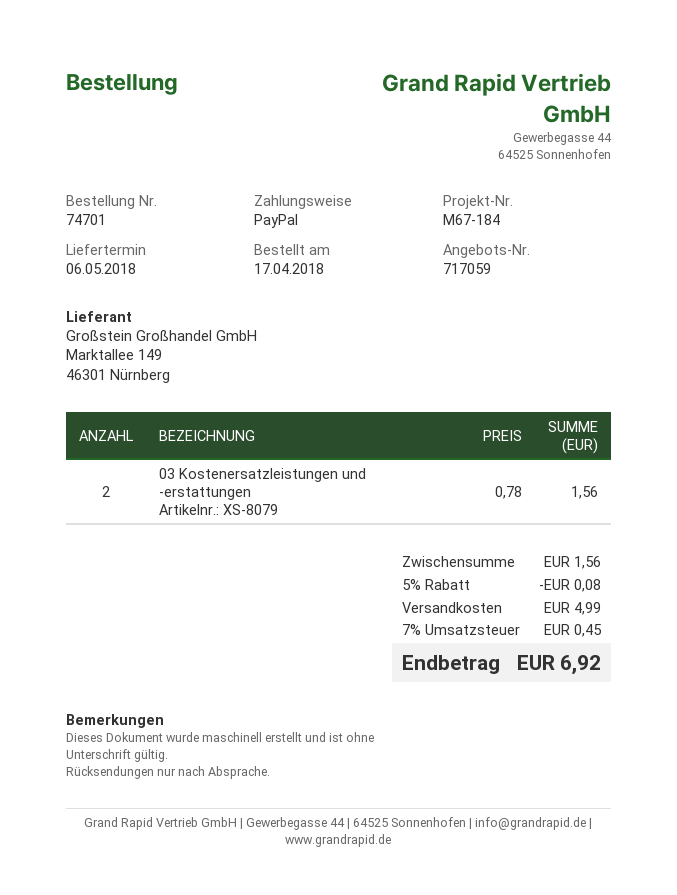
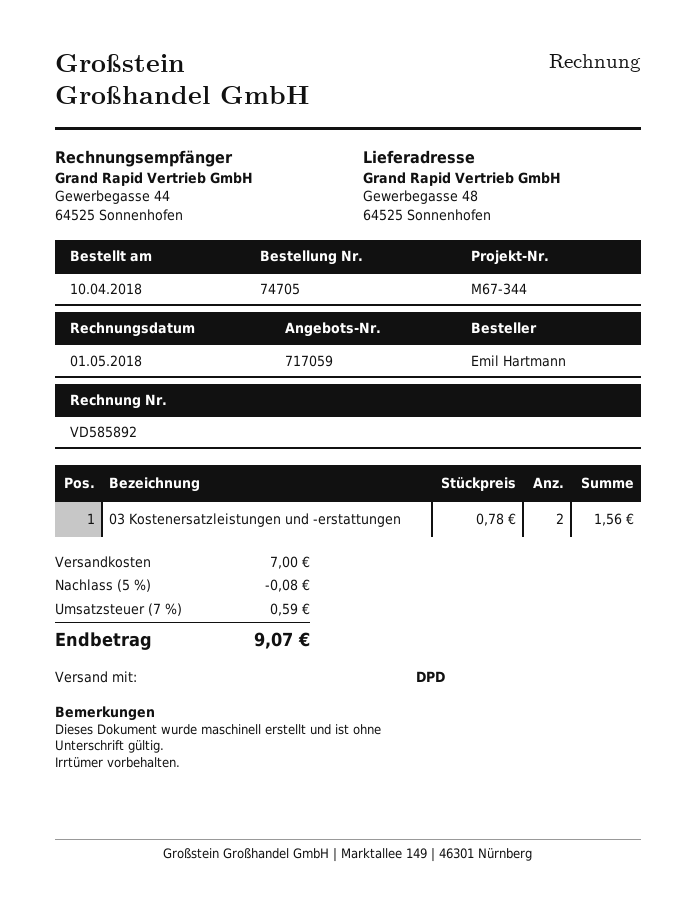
order number: 74701 -> 74705
order date: 2018-04-17 -> 2018-04-10
reference: M67-184 -> M67-344
shipping: 4.99 -> 7.00
tax: 7% = 0.45 -> 7% = 0.59
total: 6.92 -> 9.07

